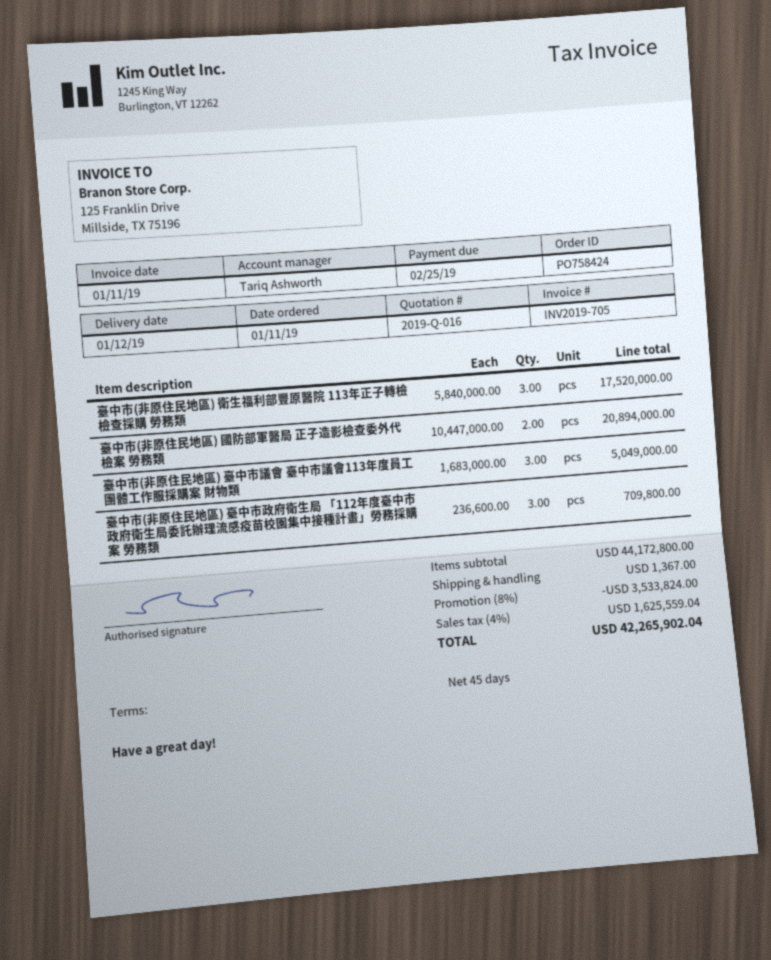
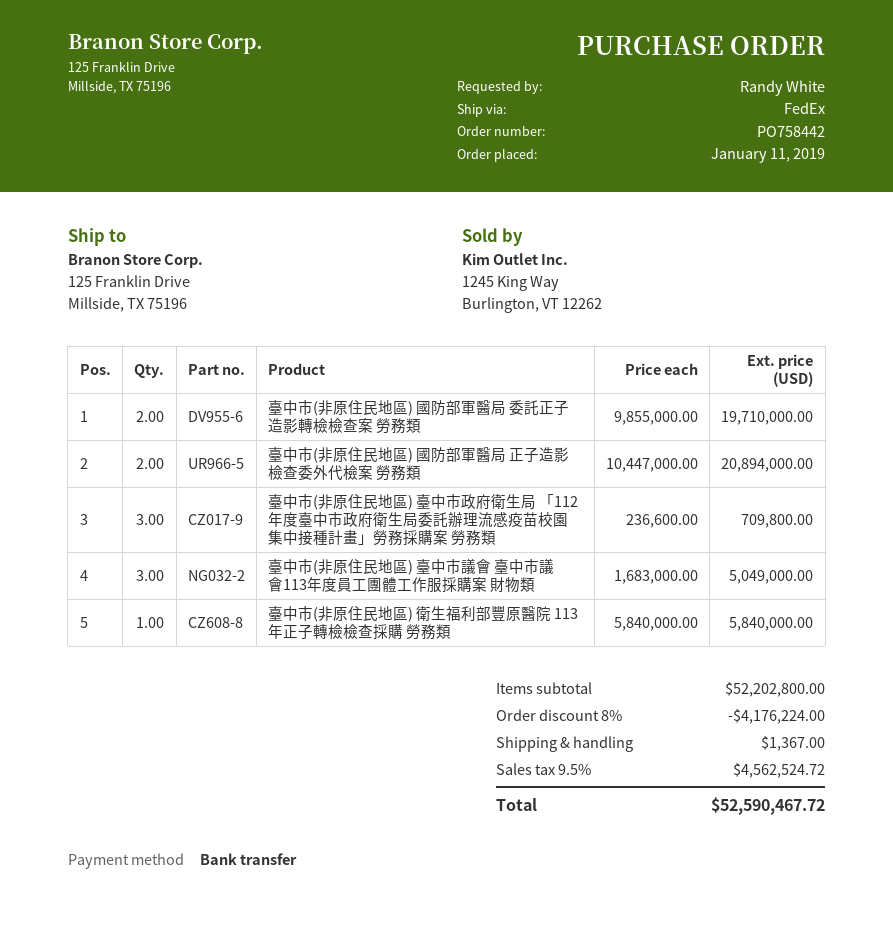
order number: PO758424 -> PO758442
臺中市(非原住民地區) 衛生福利部豐原醫院 113年正子轉檢檢查採購 勞務類: 3 x 5840000.00 = 17520000.00 -> 1 x 5840000.00 = 5840000.00
臺中市(非原住民地區) 國防部軍醫局 委託正子造影轉檢檢查案 勞務類: none -> 2 x 9855000.00 = 19710000.00
subtotal: 44172800.00 -> 52202800.00
discount: 8% = 3533824.00 -> 8% = 4176224.00
tax: 4% = 1625559.04 -> 9.5% = 4562524.72
total: 42265902.04 -> 52590467.72

